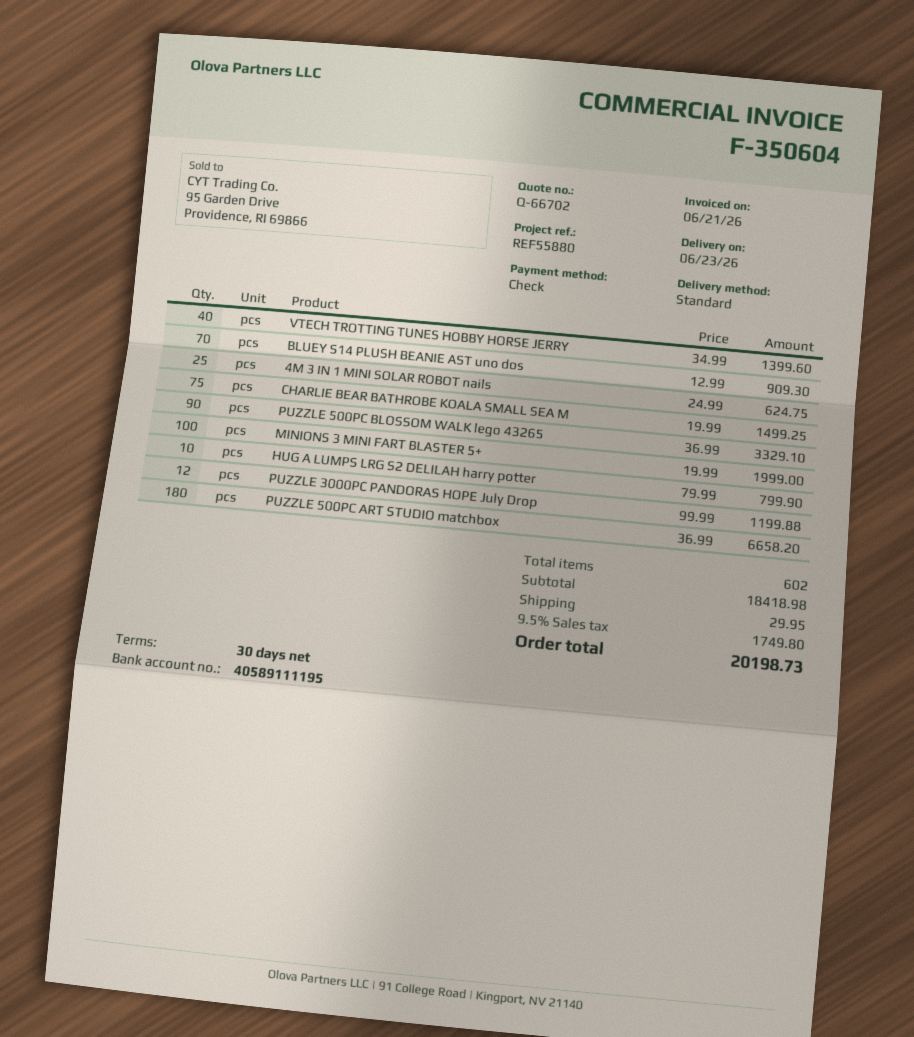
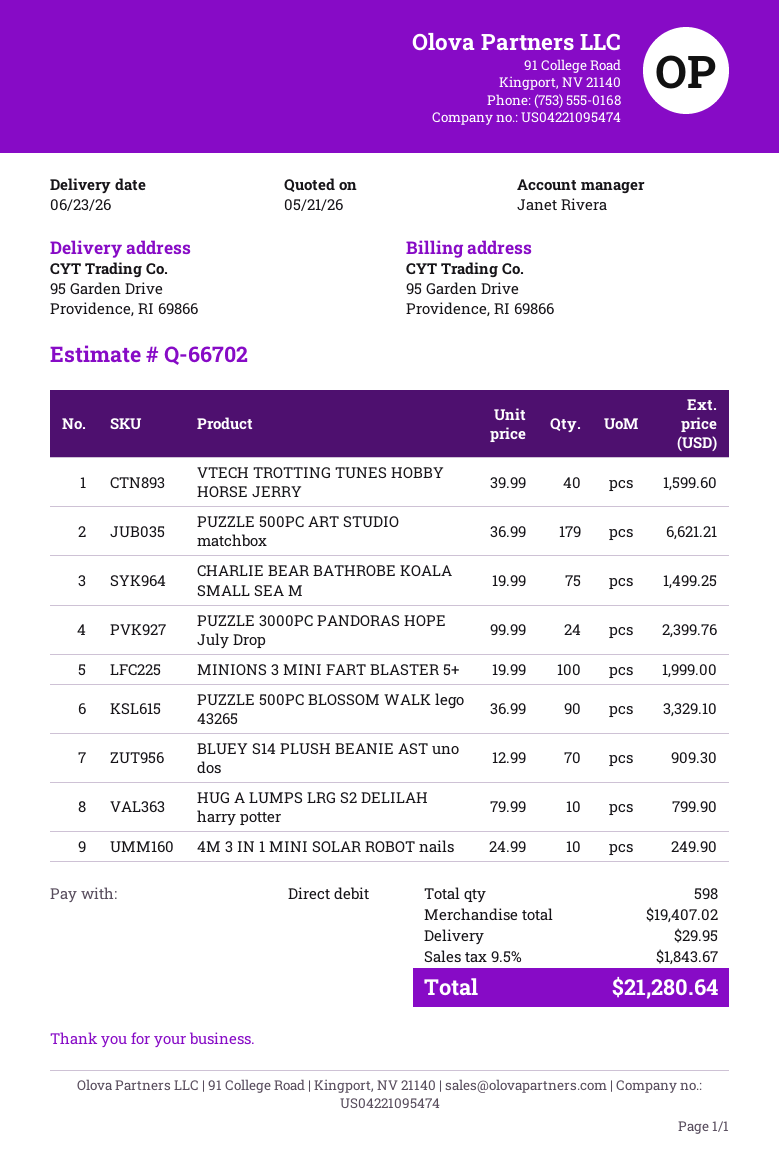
payment method: cheque -> direct debit
VTECH TROTTING TUNES HOBBY HORSE JERRY: 40 x 34.99 = 1399.60 -> 40 x 39.99 = 1599.60
4M 3 IN 1 MINI SOLAR ROBOT nails: 25 x 24.99 = 624.75 -> 10 x 24.99 = 249.90
PUZZLE 3000PC PANDORAS HOPE July Drop: 12 x 99.99 = 1199.88 -> 24 x 99.99 = 2399.76
PUZZLE 500PC ART STUDIO matchbox: 180 x 36.99 = 6658.20 -> 179 x 36.99 = 6621.21
total quantity: 602 -> 598
subtotal: 18418.98 -> 19407.02
tax: 9.5% = 1749.80 -> 9.5% = 1843.67
total: 20198.73 -> 21280.64

